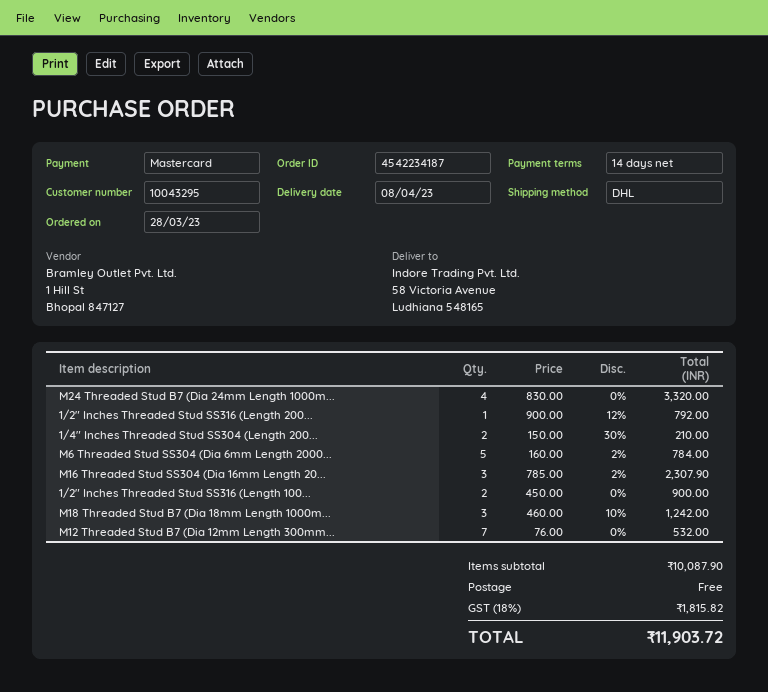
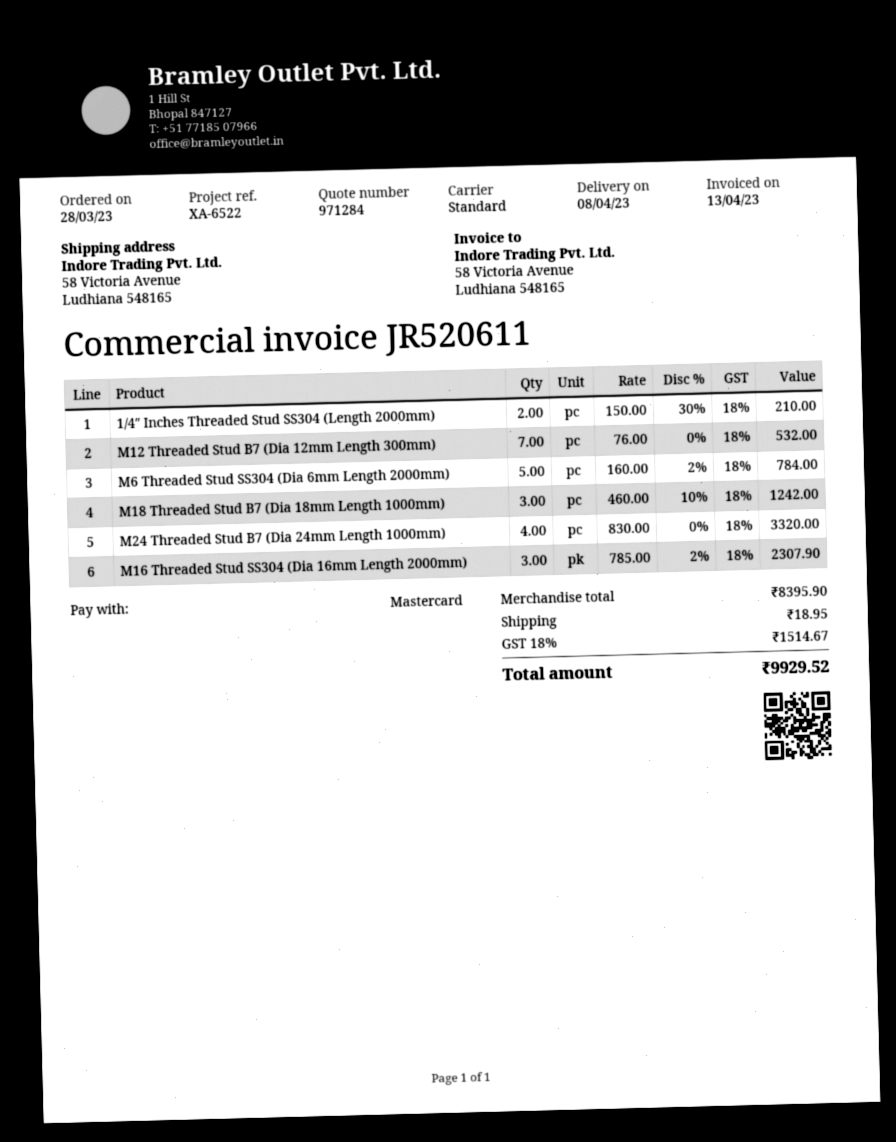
shipping method: DHL -> standard
1/2″ Inches Threaded Stud SS316 (Length 200...: 1 x 900.00 - 12% = 792.00 -> none
1/2″ Inches Threaded Stud SS316 (Length 100...: 2 x 450.00 = 900.00 -> none
subtotal: 10087.90 -> 8395.90
shipping: 0.00 -> 18.95
tax: 18% = 1815.82 -> 18% = 1514.67
total: 11903.72 -> 9929.52

